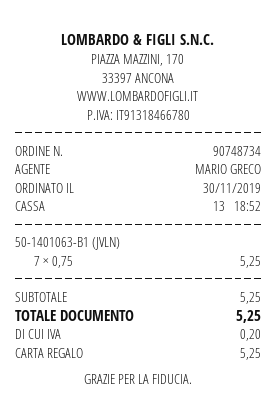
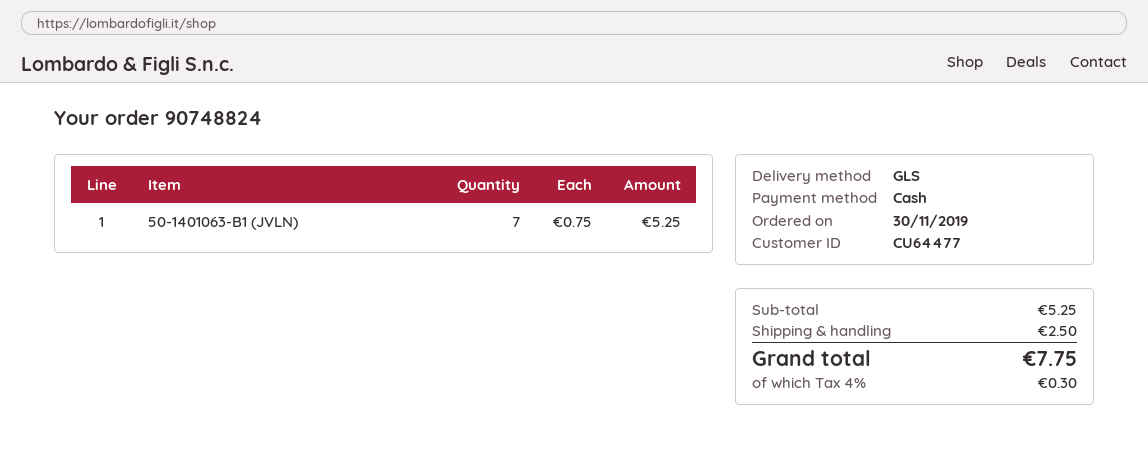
order number: 90748734 -> 90748824
payment method: gift card -> cash
shipping: none -> 2.50
tax: 0.20 -> 0.30
total: 5.25 -> 7.75

